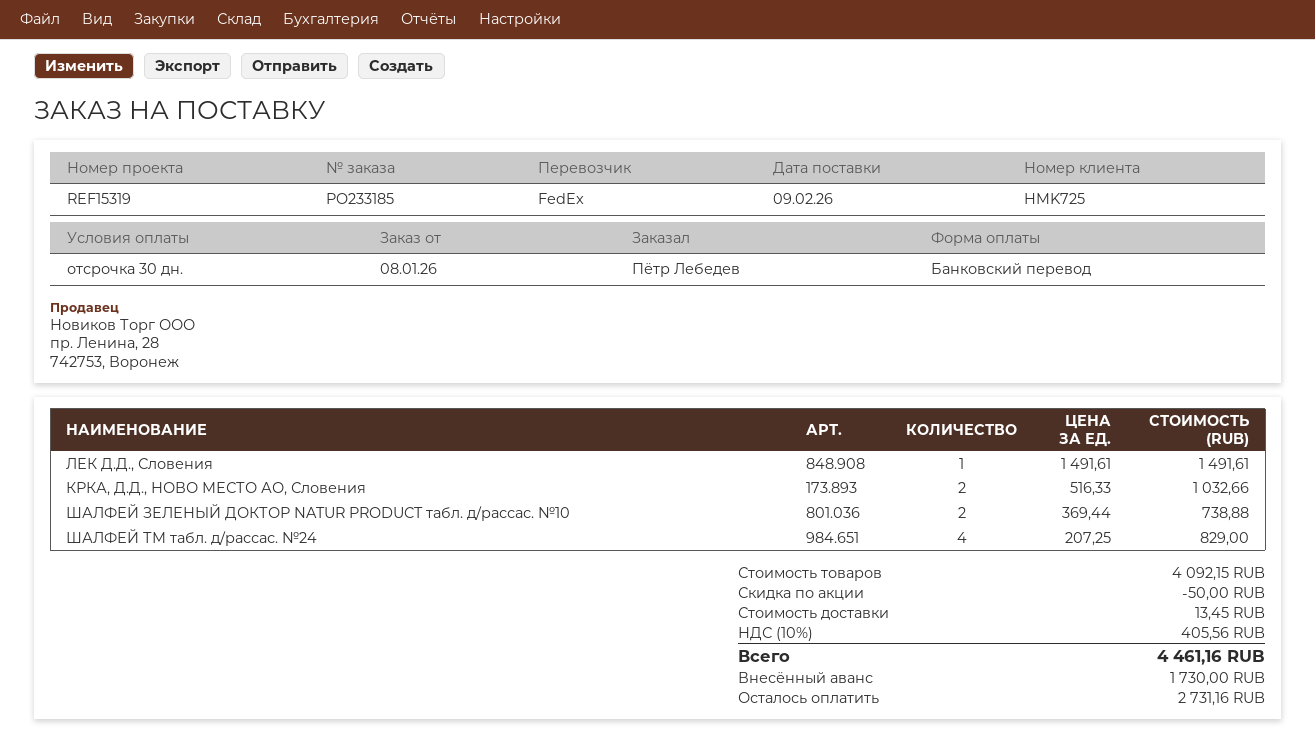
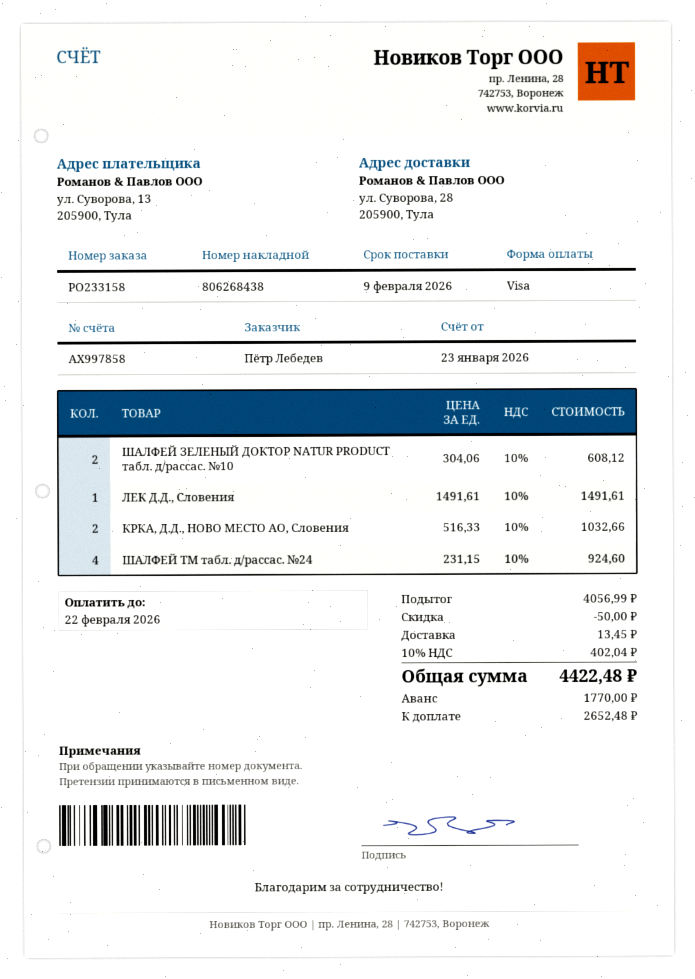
order number: PO233185 -> PO233158
payment method: bank transfer -> Visa
ШАЛФЕЙ ЗЕЛЕНЫЙ ДОКТОР NATUR PRODUCT табл. д/рассас. №10: 2 x 369.44 = 738.88 -> 2 x 304.06 = 608.12
ШАЛФЕЙ ТМ табл. д/рассас. №24: 4 x 207.25 = 829.00 -> 4 x 231.15 = 924.60
subtotal: 4092.15 -> 4056.99
tax: 10% = 405.56 -> 10% = 402.04
total: 4461.16 -> 4422.48
deposit: 1730.00 -> 1770.00
balance: 2731.16 -> 2652.48

